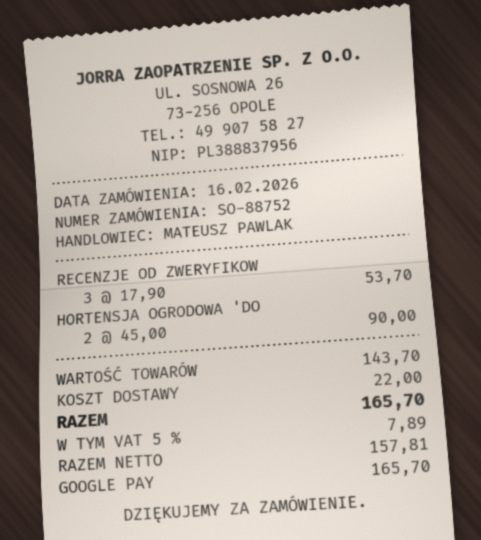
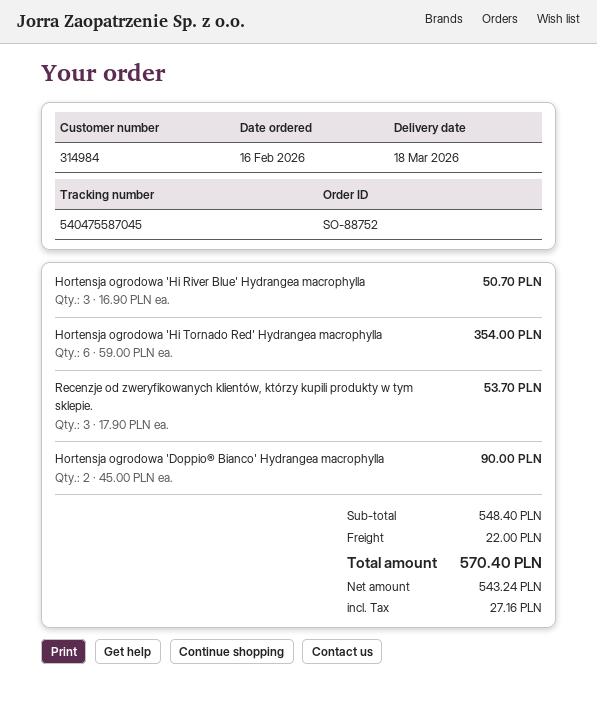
Hortensja ogrodowa 'Hi River Blue' Hydrangea macrophylla: none -> 3 x 16.90 = 50.70
Hortensja ogrodowa 'Hi Tornado Red' Hydrangea macrophylla: none -> 6 x 59.00 = 354.00
subtotal: 143.70 -> 548.40
net: 157.81 -> 543.24
tax: 7.89 -> 27.16
total: 165.70 -> 570.40

